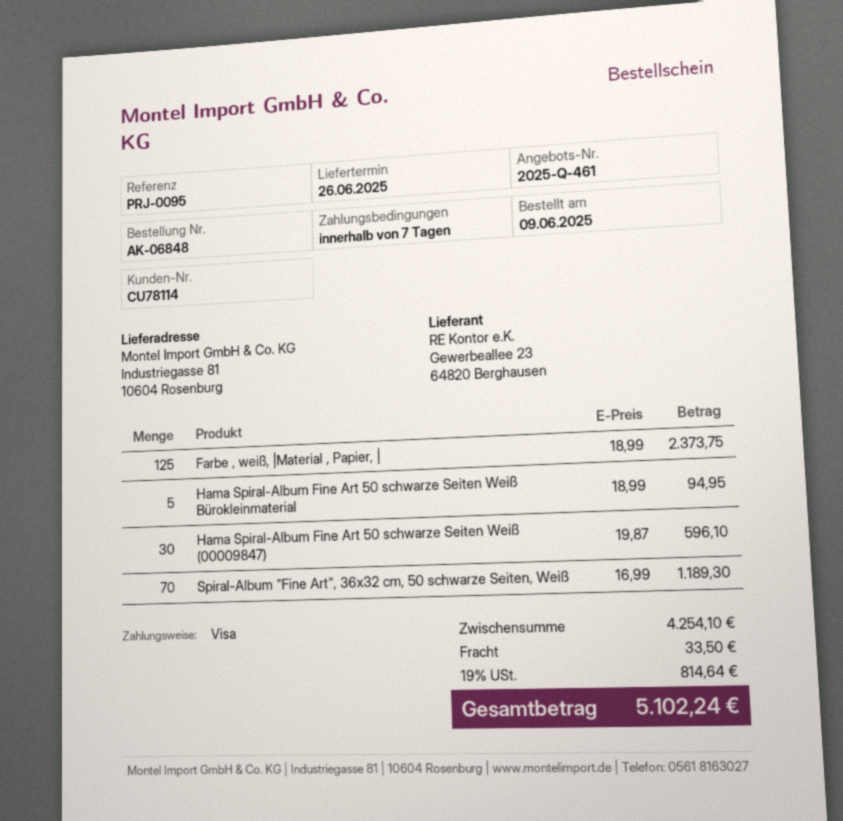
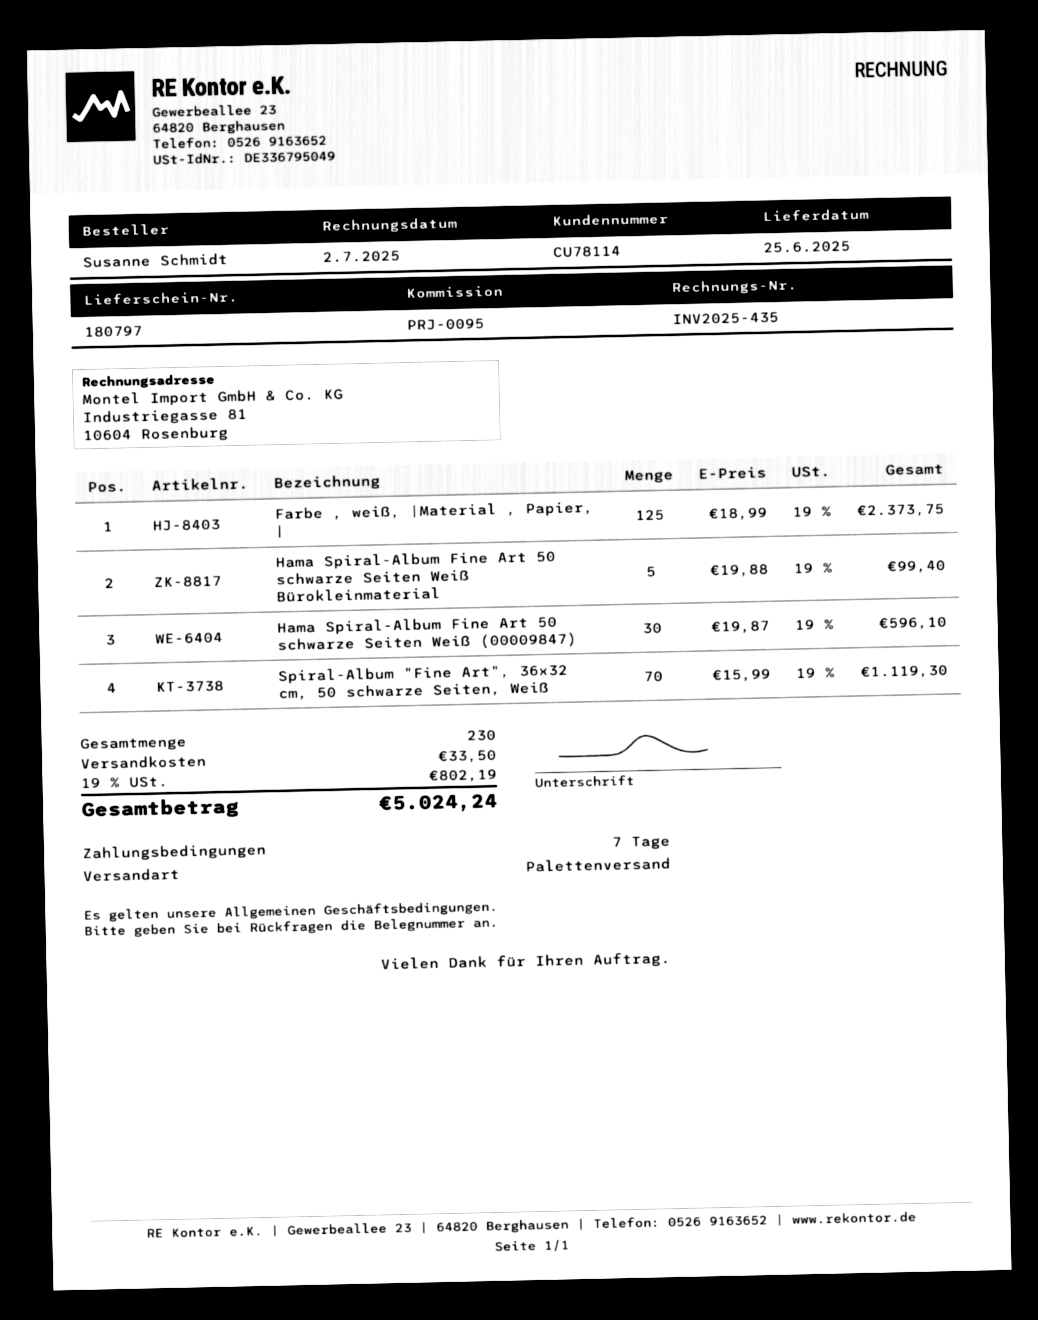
delivery date: 2025-06-26 -> 2025-06-25
Hama Spiral-Album Fine Art 50 schwarze Seiten Weiß Bürokleinmaterial: 5 x 18.99 = 94.95 -> 5 x 19.88 = 99.40
Spiral-Album "Fine Art", 36x32 cm, 50 schwarze Seiten, Weiß: 70 x 16.99 = 1189.30 -> 70 x 15.99 = 1119.30
tax: 19% = 814.64 -> 19% = 802.19
total: 5102.24 -> 5024.24

